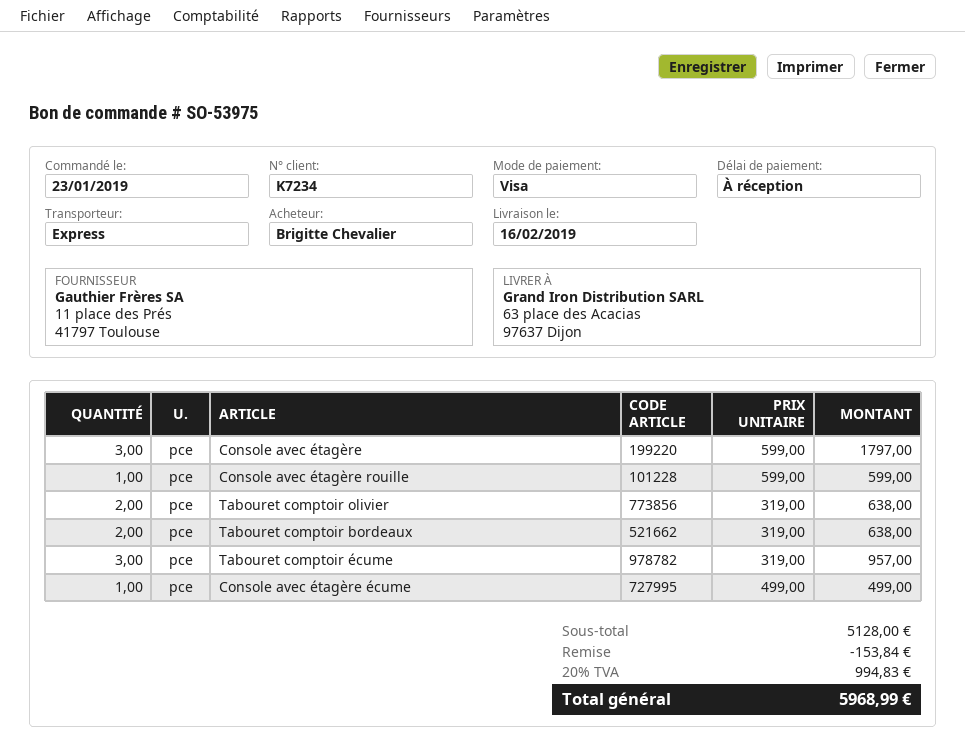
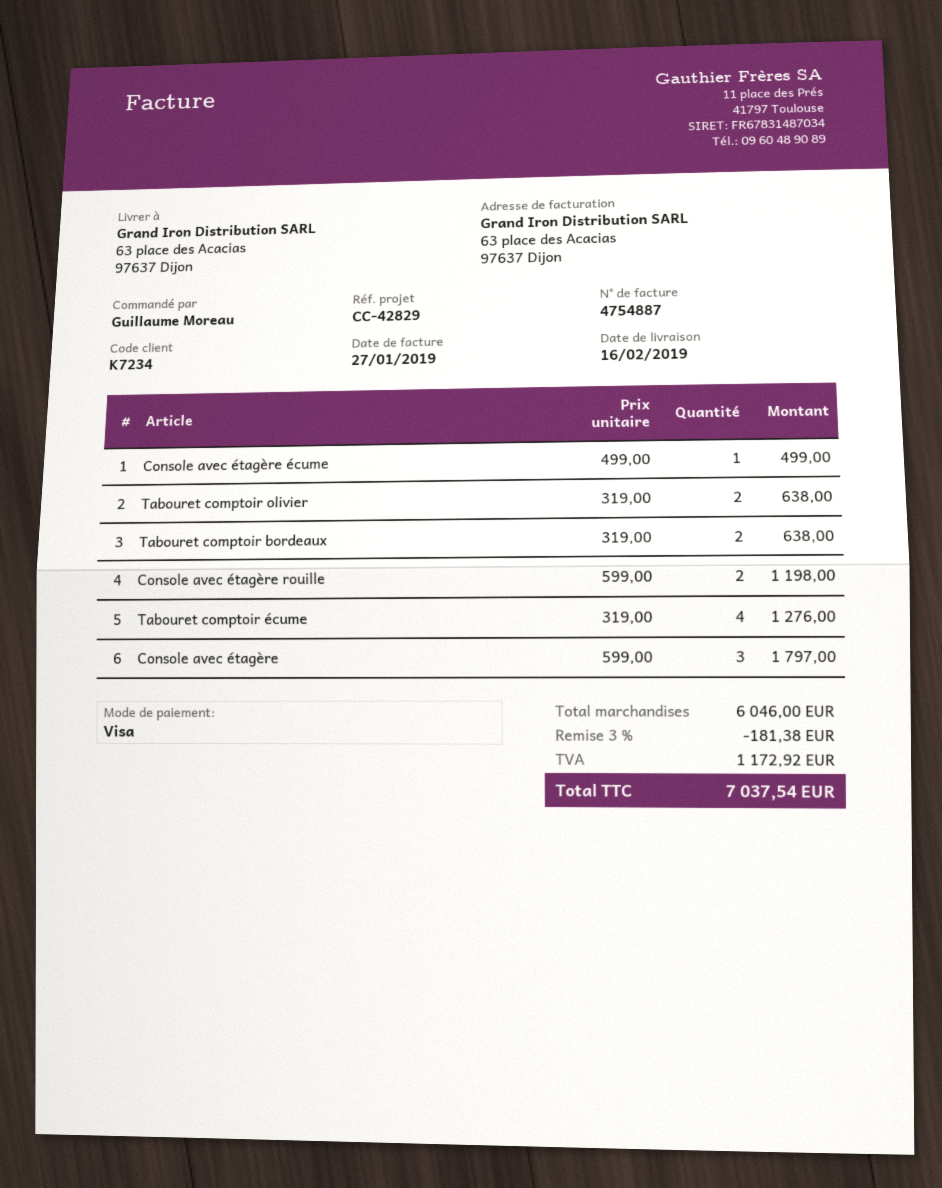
ordered by: Brigitte Chevalier -> Guillaume Moreau
Console avec étagère rouille: 1 x 599.00 = 599.00 -> 2 x 599.00 = 1198.00
Tabouret comptoir écume: 3 x 319.00 = 957.00 -> 4 x 319.00 = 1276.00
subtotal: 5128.00 -> 6046.00
discount: 153.84 -> 181.38
tax: 994.83 -> 1172.92
total: 5968.99 -> 7037.54

